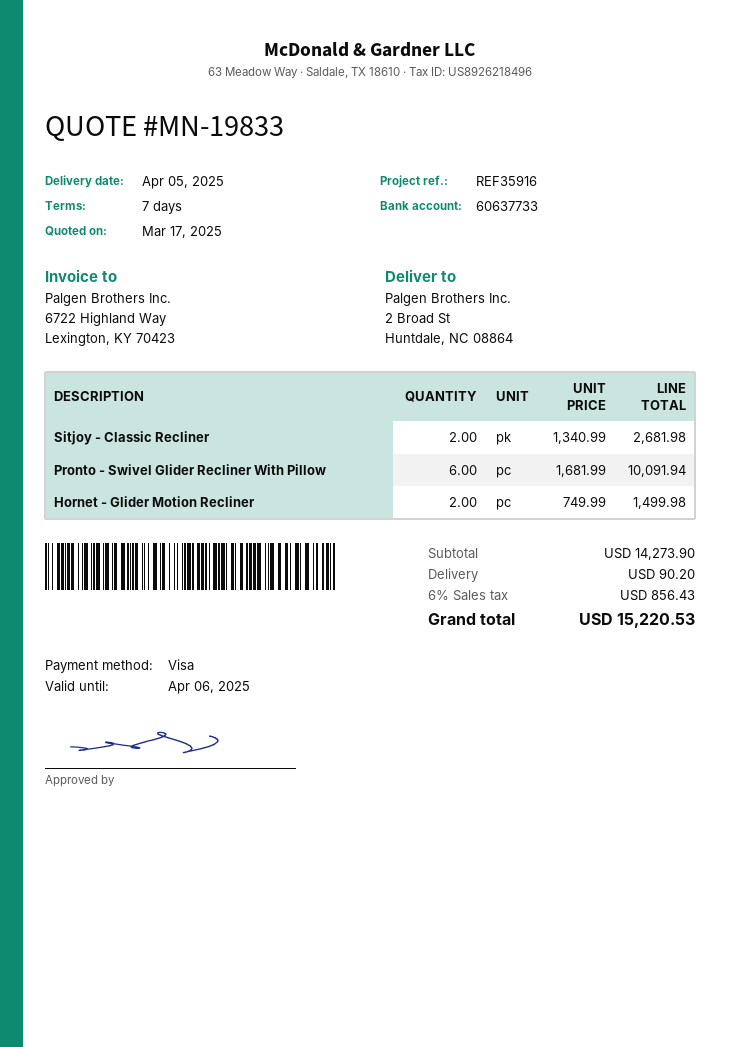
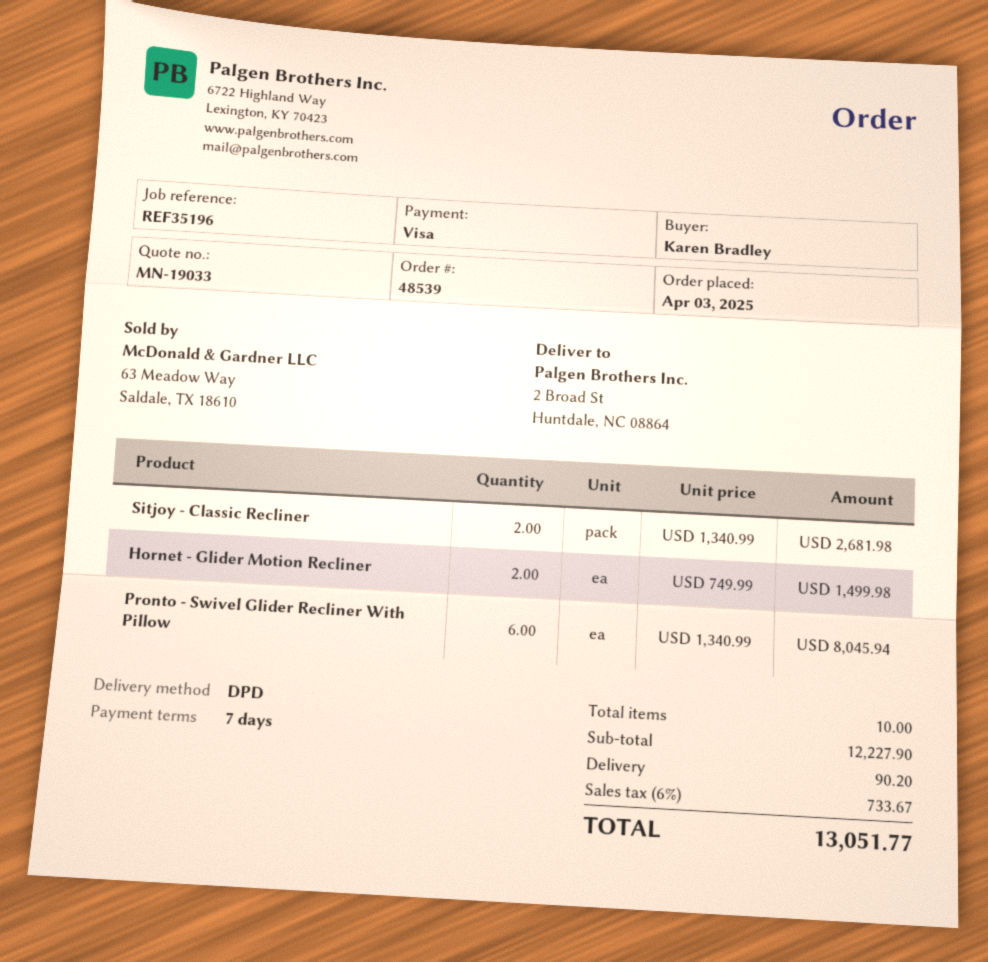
quote number: MN-19833 -> MN-19033
reference: REF35916 -> REF35196
Pronto - Swivel Glider Recliner With Pillow: 6 x 1681.99 = 10091.94 -> 6 x 1340.99 = 8045.94
subtotal: 14273.90 -> 12227.90
tax: 6% = 856.43 -> 6% = 733.67
total: 15220.53 -> 13051.77

